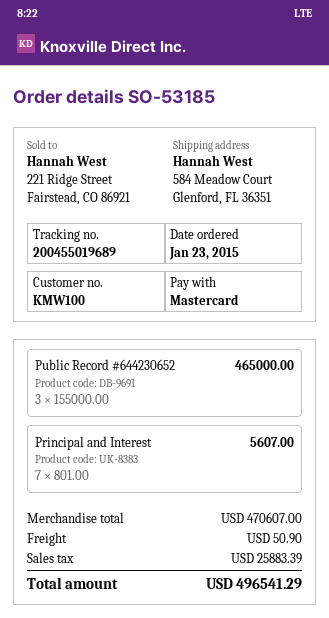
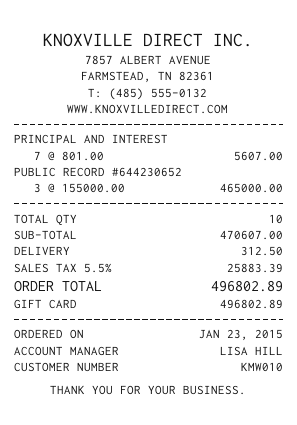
customer number: KMW100 -> KMW010
payment method: Mastercard -> gift card
shipping: 50.90 -> 312.50
total: 496541.29 -> 496802.89

